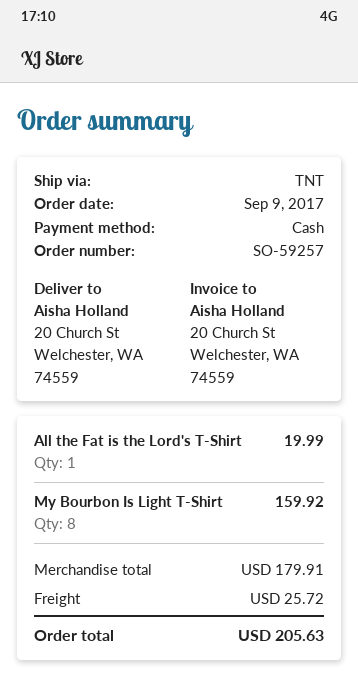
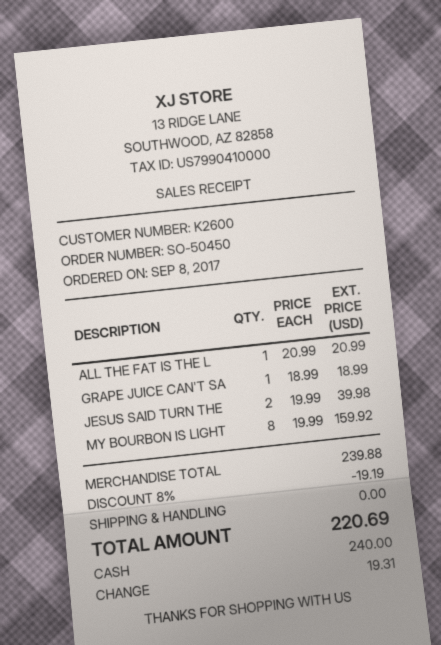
order number: SO-59257 -> SO-50450
order date: 2017-09-09 -> 2017-09-08
All the Fat is the Lord's T-Shirt: 1 for 19.99 -> 1 for 20.99
GRAPE JUICE CAN'T SA: none -> 1 for 18.99
JESUS SAID TURN THE: none -> 2 for 39.98
subtotal: 179.91 -> 239.88
discount: none -> 8% = 19.19
shipping: 25.72 -> 0.00
total: 205.63 -> 220.69

